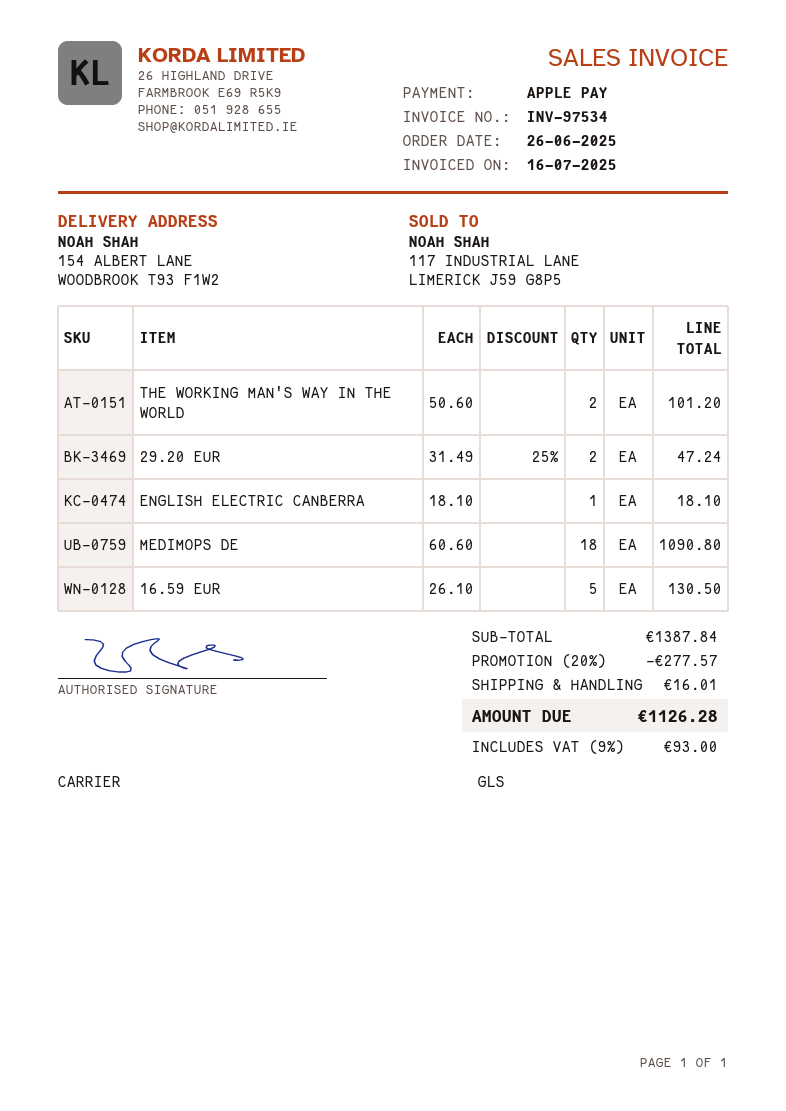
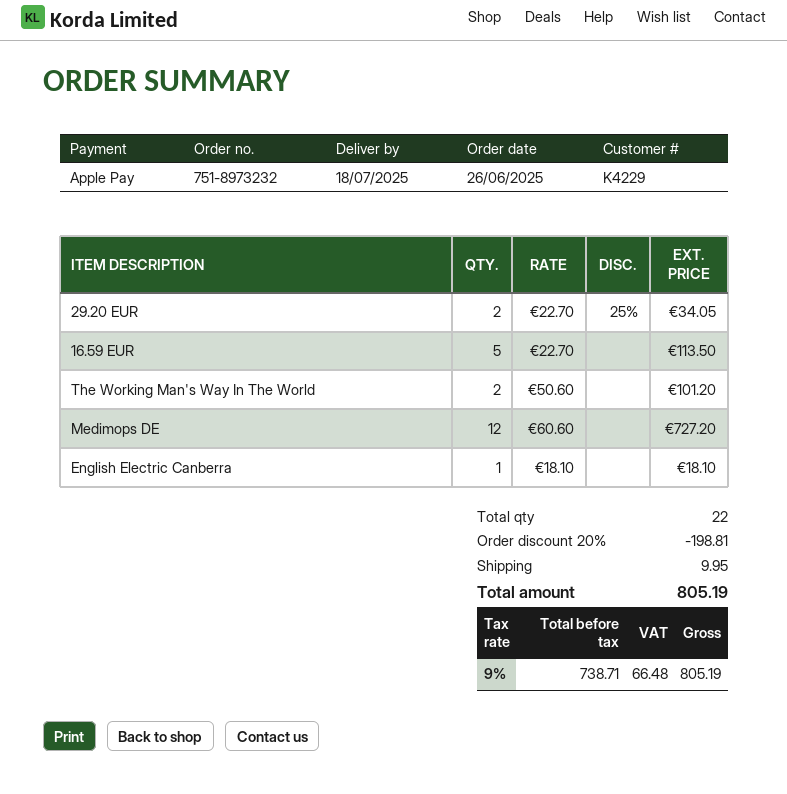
29.20 EUR: 2 x 31.49 - 25% = 47.24 -> 2 x 22.70 - 25% = 34.05
MEDIMOPS DE: 18 x 60.60 = 1090.80 -> 12 x 60.60 = 727.20
16.59 EUR: 5 x 26.10 = 130.50 -> 5 x 22.70 = 113.50
discount: 20% = 277.57 -> 20% = 198.81
shipping: 16.01 -> 9.95
tax: 9% = 93.00 -> 9% = 66.48
total: 1126.28 -> 805.19

